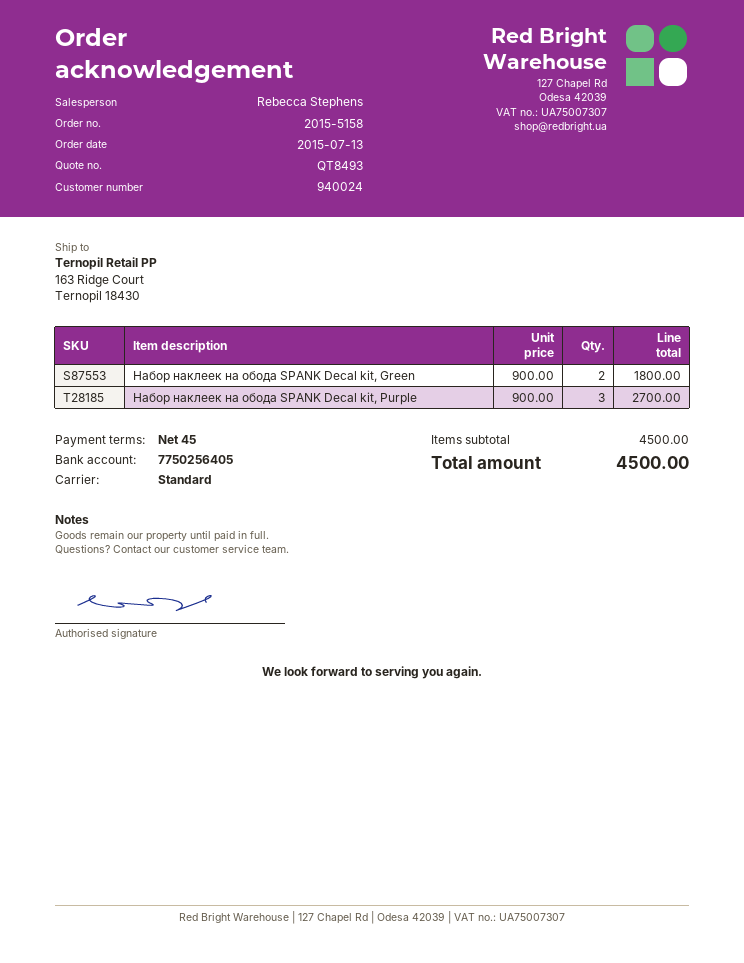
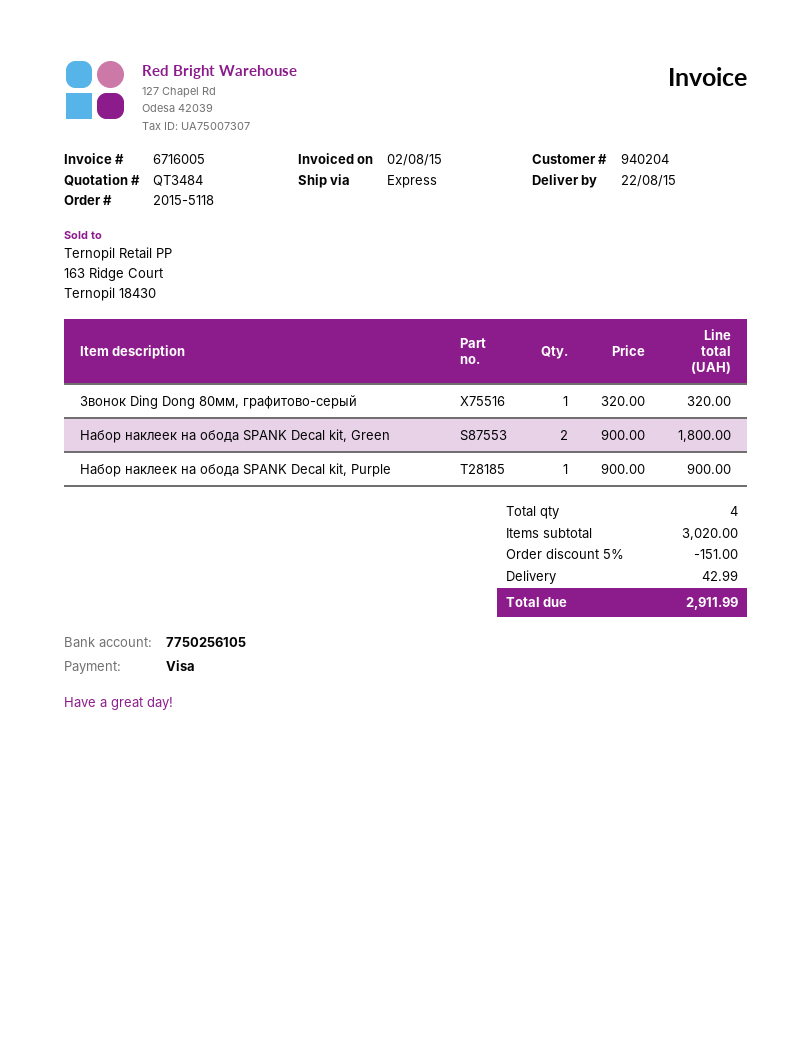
quote number: QT8493 -> QT3484
order number: 2015-5158 -> 2015-5118
customer number: 940024 -> 940204
bank account: 7750256405 -> 7750256105
shipping method: standard -> express
Набор наклеек на обода SPANK Decal kit, Purple: 3 x 900.00 = 2700.00 -> 1 x 900.00 = 900.00
Звонок Ding Dong 80мм, графитово-серый: none -> 1 x 320.00 = 320.00
subtotal: 4500.00 -> 3020.00
discount: none -> 5% = 151.00
shipping: none -> 42.99
total: 4500.00 -> 2911.99

